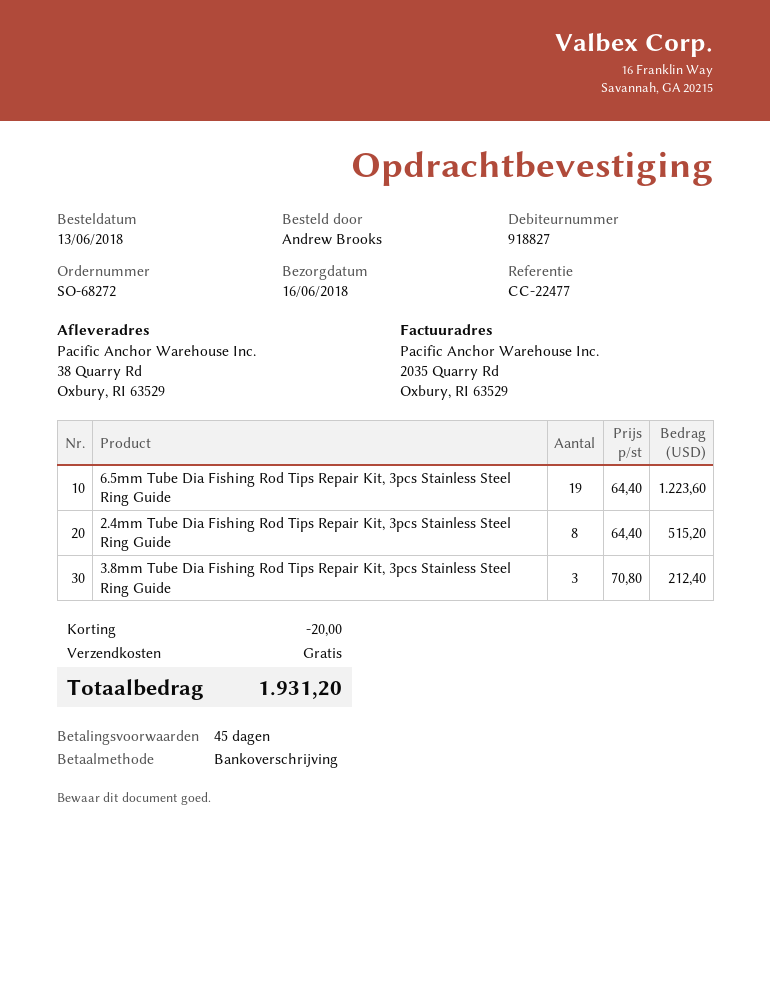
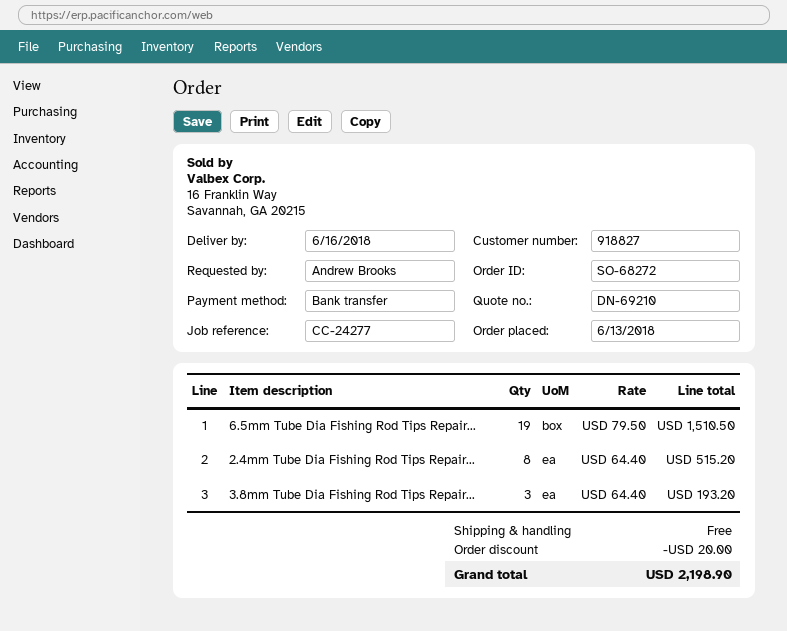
reference: CC-22477 -> CC-24277
6.5mm Tube Dia Fishing Rod Tips Repair Kit, 3pcs Stainless Steel Ring Guide: 19 x 64.40 = 1223.60 -> 19 x 79.50 = 1510.50
3.8mm Tube Dia Fishing Rod Tips Repair Kit, 3pcs Stainless Steel Ring Guide: 3 x 70.80 = 212.40 -> 3 x 64.40 = 193.20
total: 1931.20 -> 2198.90

